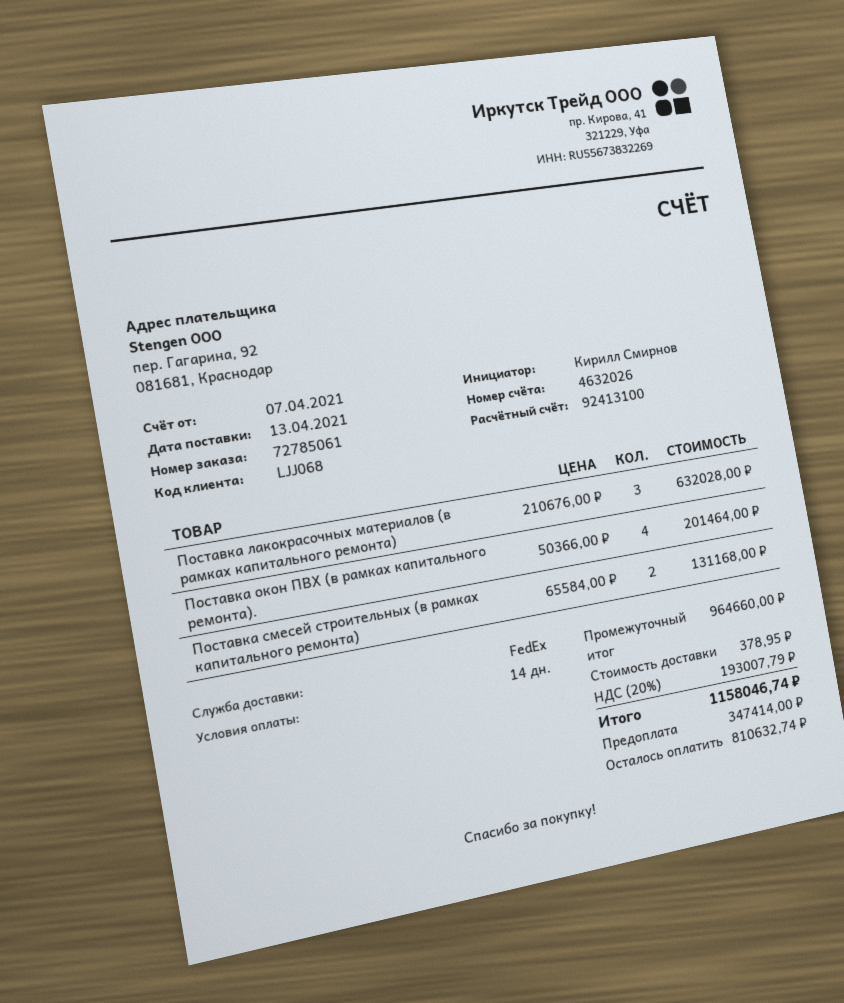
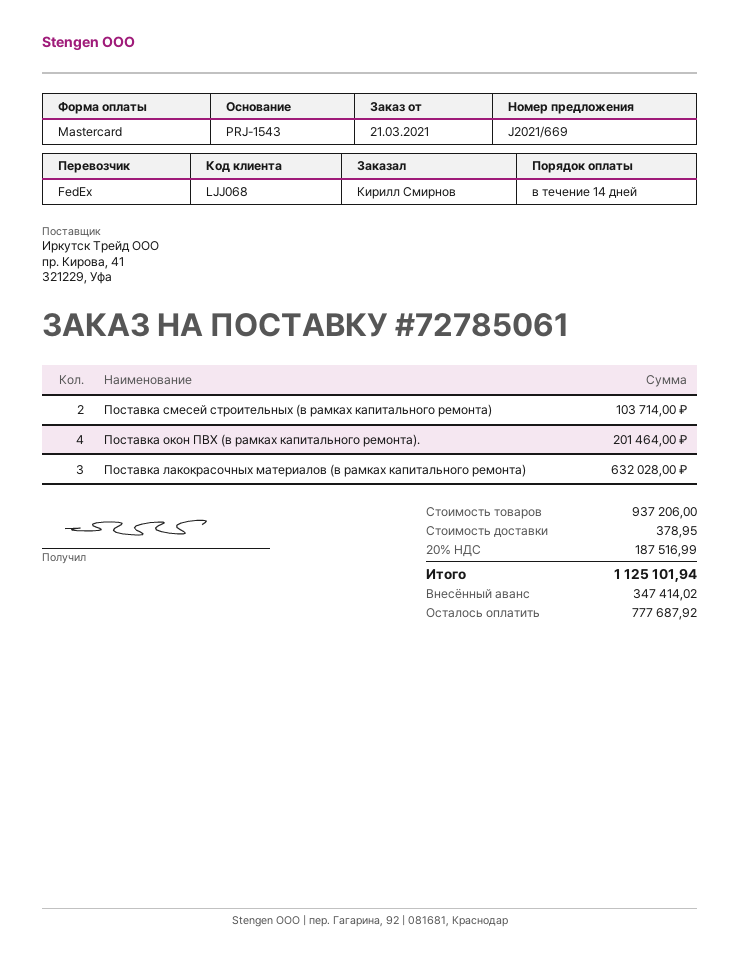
Поставка смесей строительных (в рамках капитального ремонта): 2 for 131168.00 -> 2 for 103714.00
subtotal: 964660.00 -> 937206.00
tax: 20% = 193007.79 -> 20% = 187516.99
total: 1158046.74 -> 1125101.94
deposit: 347414.00 -> 347414.02
balance: 810632.74 -> 777687.92

